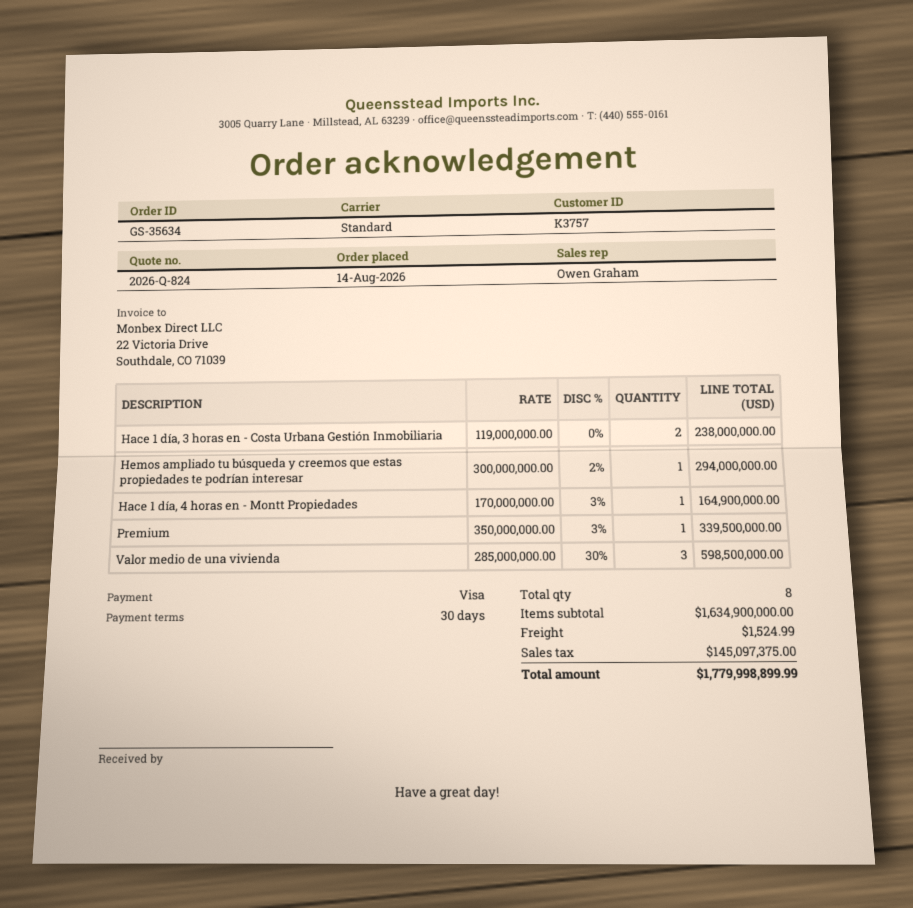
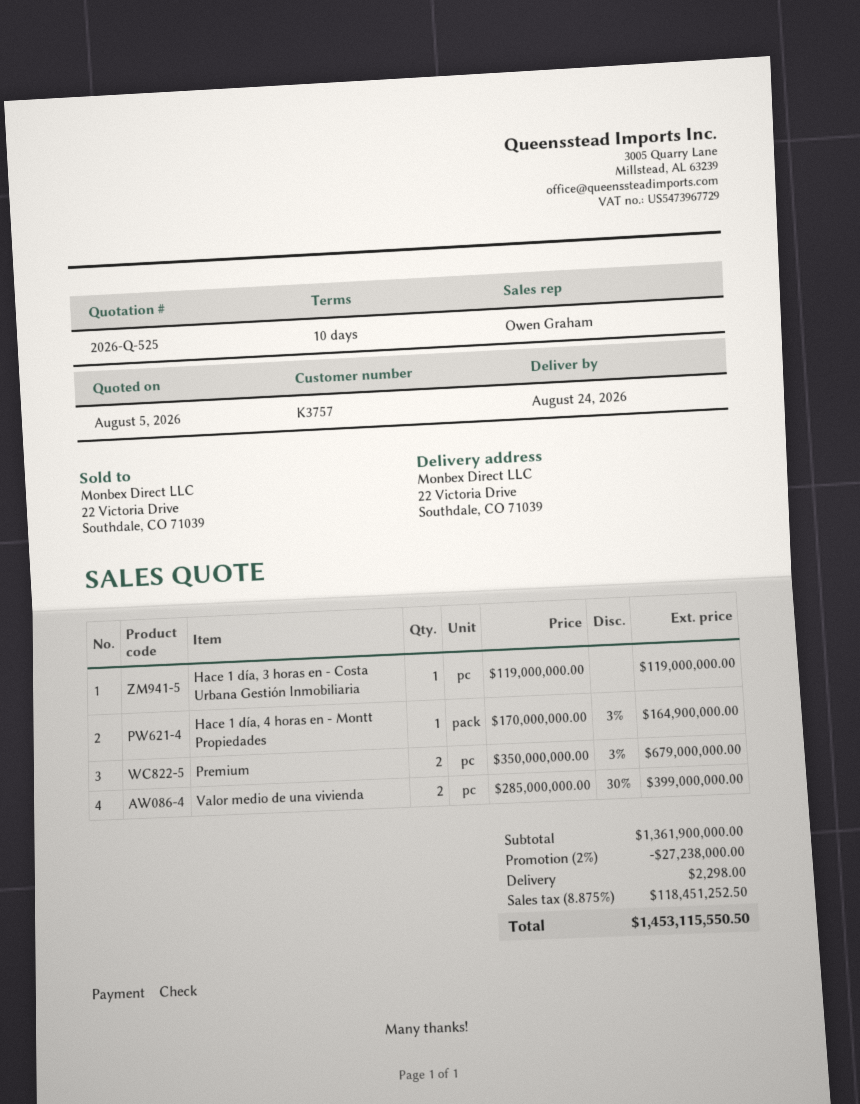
quote number: 2026-Q-824 -> 2026-Q-525
payment terms: 30 days -> 10 days
payment method: Visa -> cheque
Hace 1 día, 3 horas en - Costa Urbana Gestión Inmobiliaria: 2 x 119000000.00 = 238000000.00 -> 1 x 119000000.00 = 119000000.00
Hemos ampliado tu búsqueda y creemos que estas propiedades te podrían interesar: 1 x 300000000.00 - 2% = 294000000.00 -> none
Premium: 1 x 350000000.00 - 3% = 339500000.00 -> 2 x 350000000.00 - 3% = 679000000.00
Valor medio de una vivienda: 3 x 285000000.00 - 30% = 598500000.00 -> 2 x 285000000.00 - 30% = 399000000.00
subtotal: 1634900000.00 -> 1361900000.00
discount: none -> 2% = 27238000.00
shipping: 1524.99 -> 2298.00
tax: 145097375.00 -> 118451252.50
total: 1779998899.99 -> 1453115550.50

